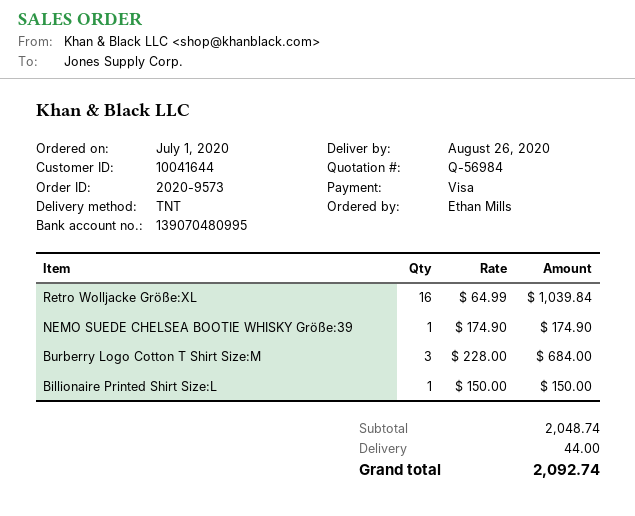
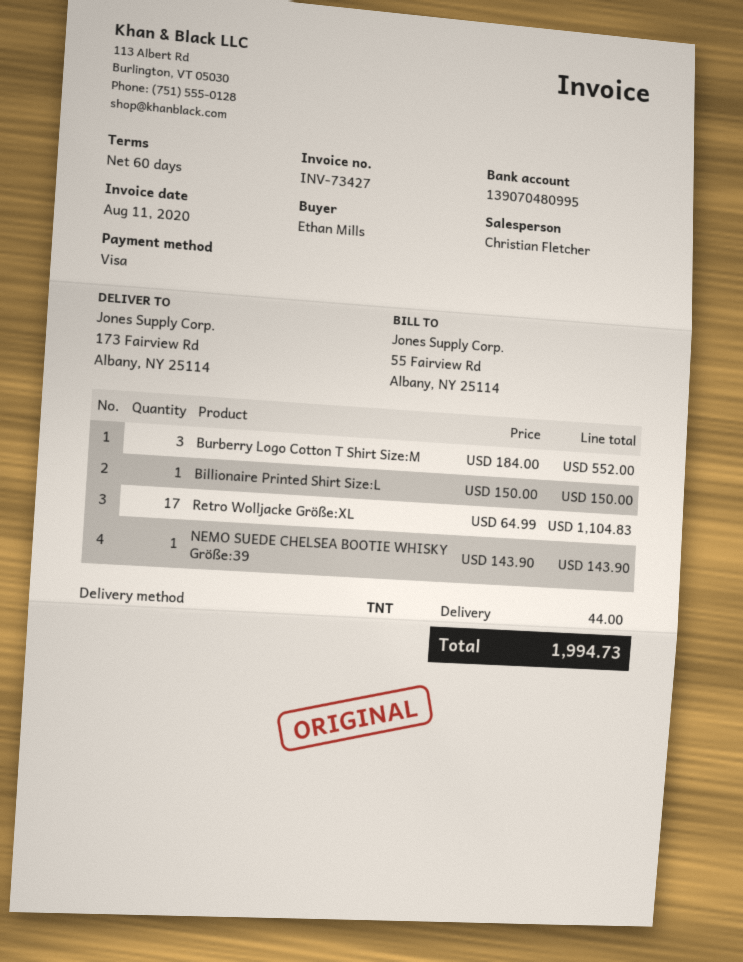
Retro Wolljacke Größe:XL: 16 x 64.99 = 1039.84 -> 17 x 64.99 = 1104.83
NEMO SUEDE CHELSEA BOOTIE WHISKY Größe:39: 1 x 174.90 = 174.90 -> 1 x 143.90 = 143.90
Burberry Logo Cotton T Shirt Size:M: 3 x 228.00 = 684.00 -> 3 x 184.00 = 552.00
total: 2092.74 -> 1994.73

